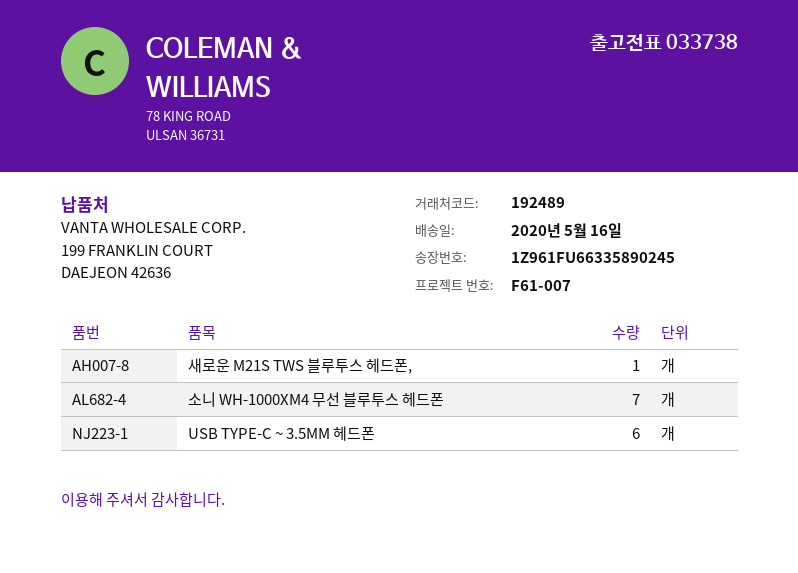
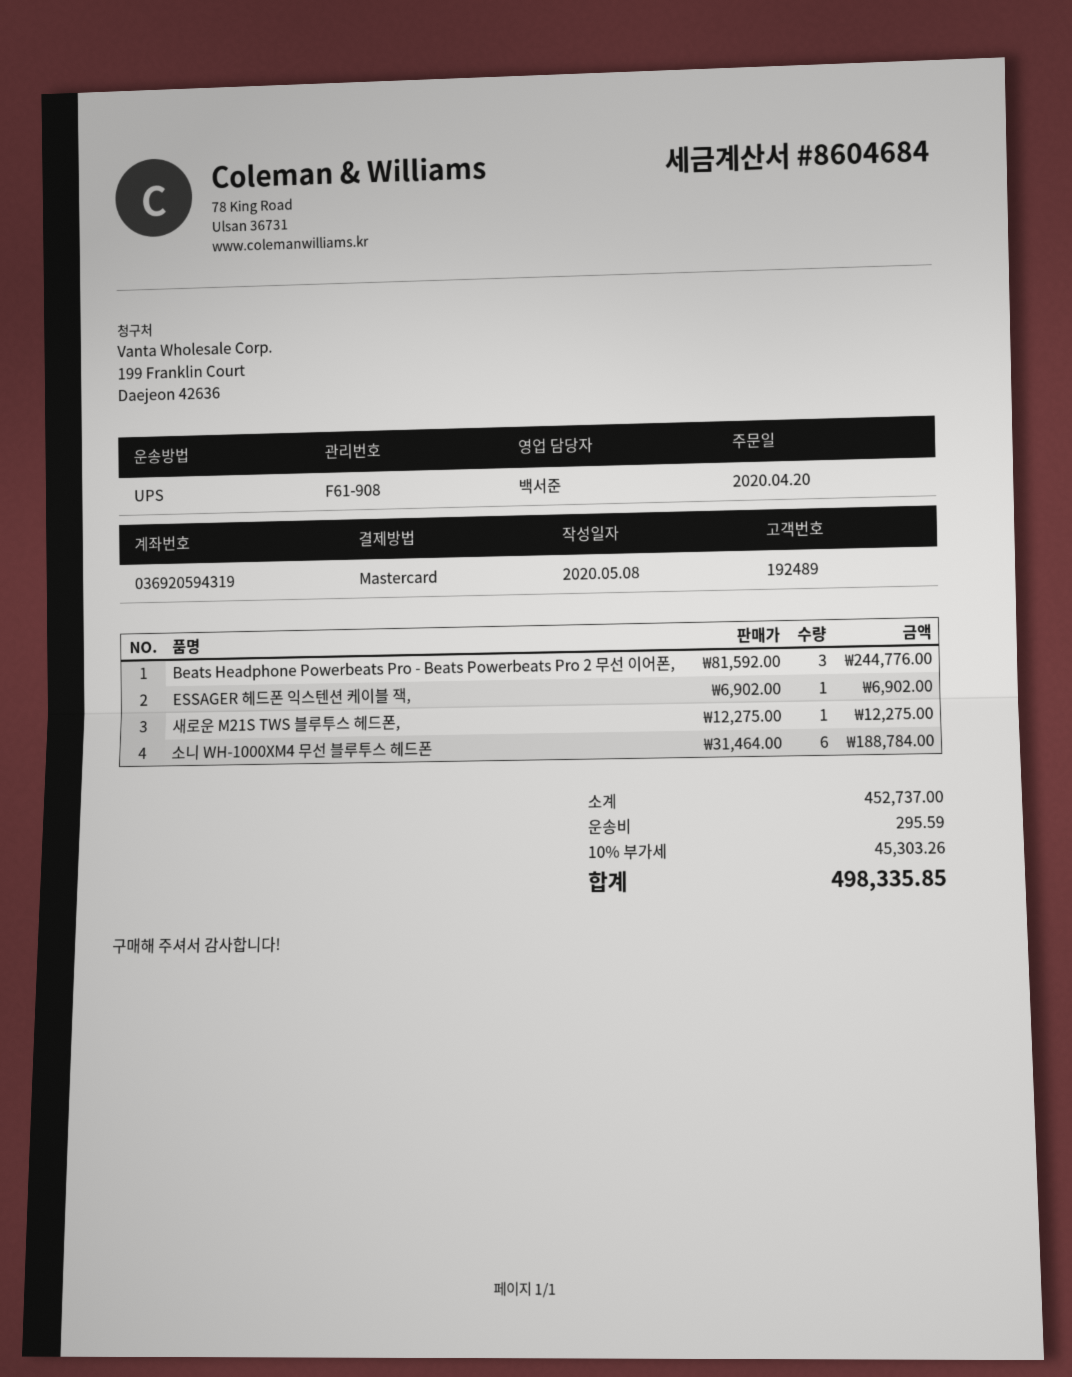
reference: F61-007 -> F61-908
소니 WH-1000XM4 무선 블루투스 헤드폰: 7 -> 6
USB TYPE-C ~ 3.5MM 헤드폰: 6 -> none
Beats Headphone Powerbeats Pro - Beats Powerbeats Pro 2 무선 이어폰,: none -> 3
ESSAGER 헤드폰 익스텐션 케이블 잭,: none -> 1

